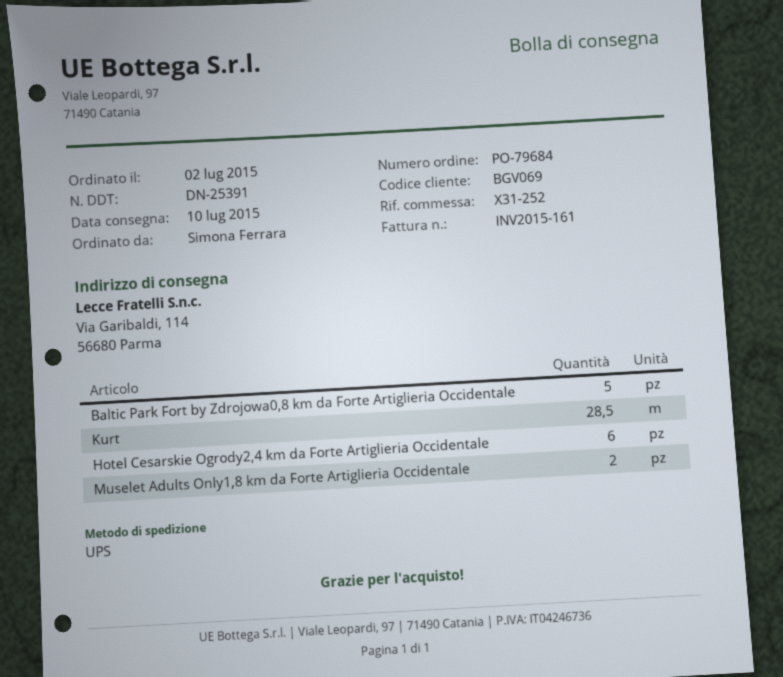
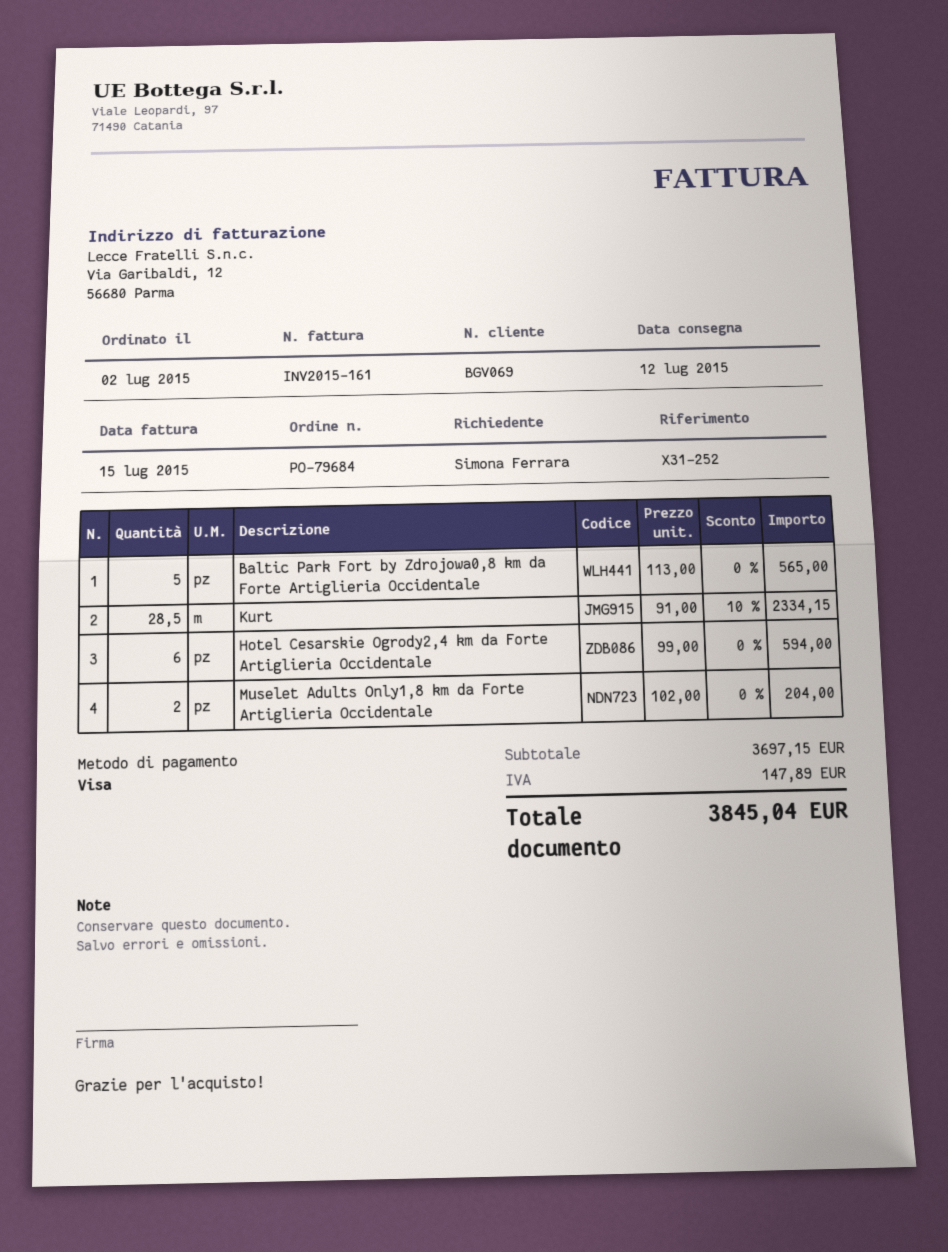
delivery date: 2015-07-10 -> 2015-07-12

